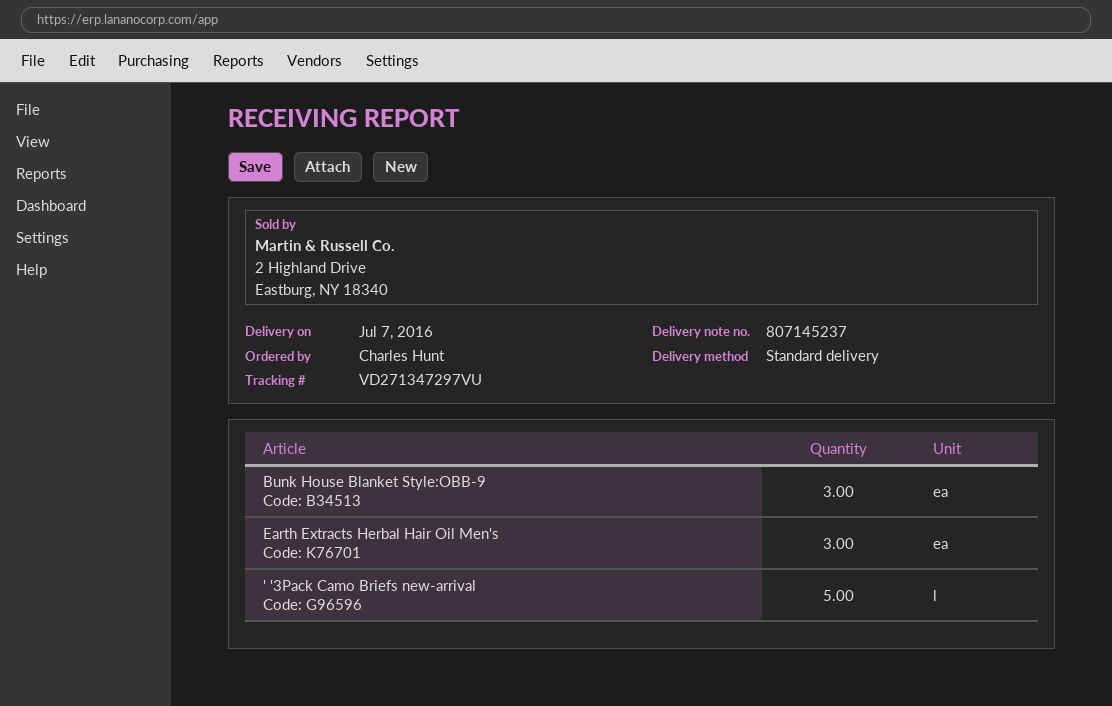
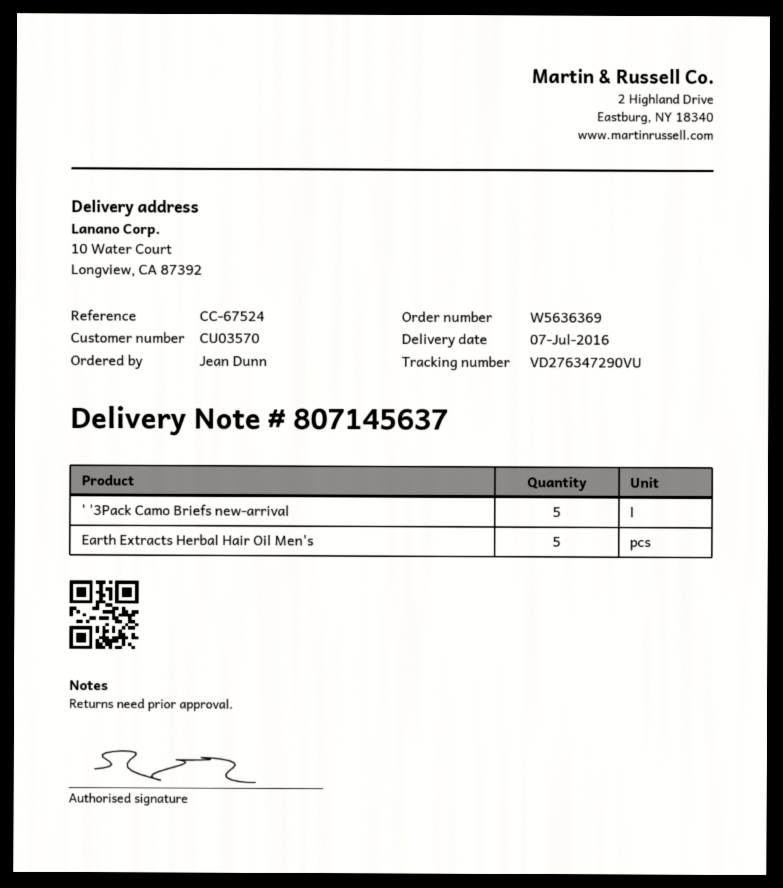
delivery note number: 807145237 -> 807145637
ordered by: Charles Hunt -> Jean Dunn
tracking number: VD271347297VU -> VD276347290VU
Bunk House Blanket Style:OBB-9: 3 -> none
Earth Extracts Herbal Hair Oil Men's: 3 -> 5

